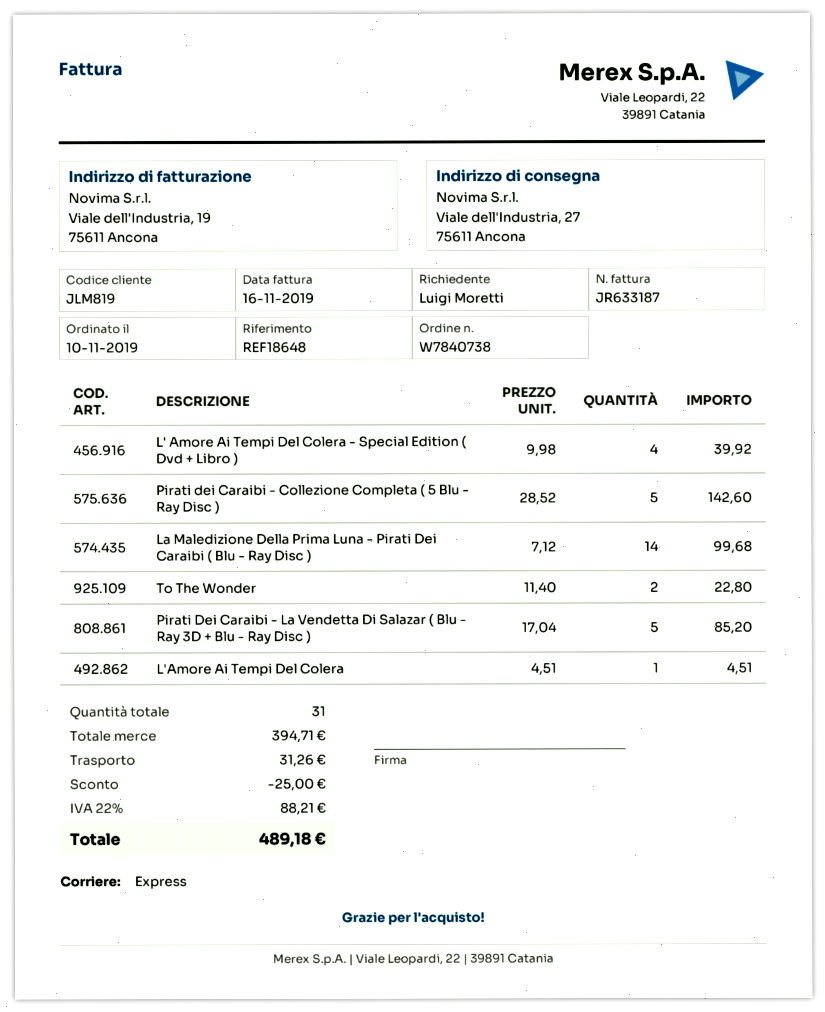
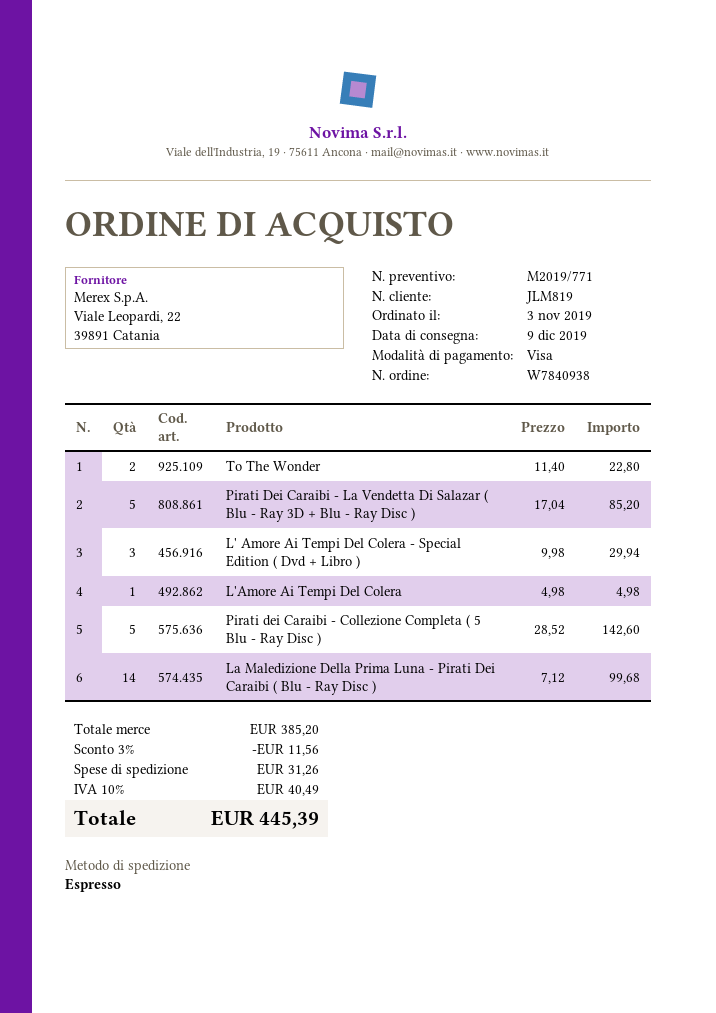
order number: W7840738 -> W7840938
order date: 2019-11-10 -> 2019-11-03
L' Amore Ai Tempi Del Colera - Special Edition ( Dvd + Libro ): 4 x 9.98 = 39.92 -> 3 x 9.98 = 29.94
L'Amore Ai Tempi Del Colera: 1 x 4.51 = 4.51 -> 1 x 4.98 = 4.98
subtotal: 394.71 -> 385.20
discount: 25.00 -> 11.56
tax: 22% = 88.21 -> 10% = 40.49
total: 489.18 -> 445.39

